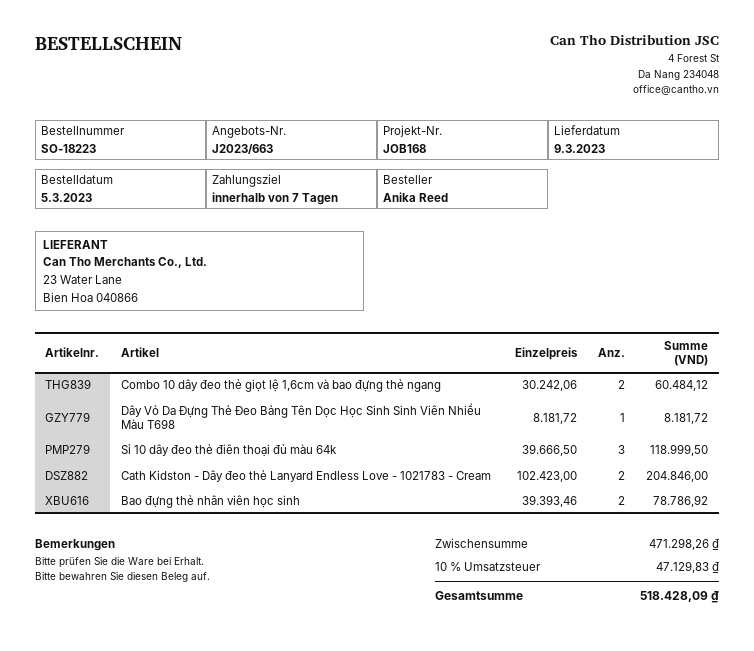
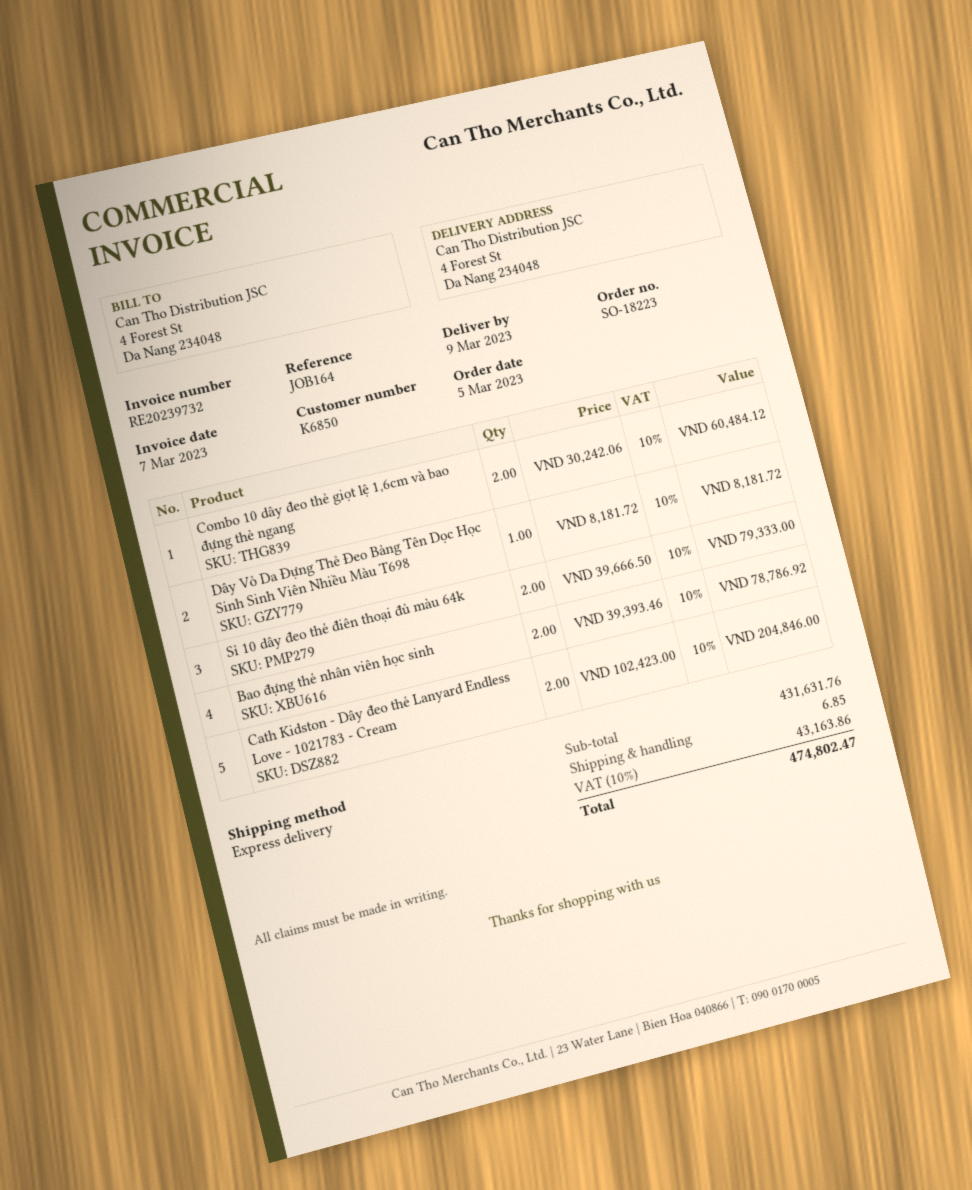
reference: JOB168 -> JOB164
Sỉ 10 dây đeo thẻ điên thoại đủ màu 64k: 3 x 39666.50 = 118999.50 -> 2 x 39666.50 = 79333.00
subtotal: 471298.26 -> 431631.76
shipping: none -> 6.85
tax: 10% = 47129.83 -> 10% = 43163.86
total: 518428.09 -> 474802.47

